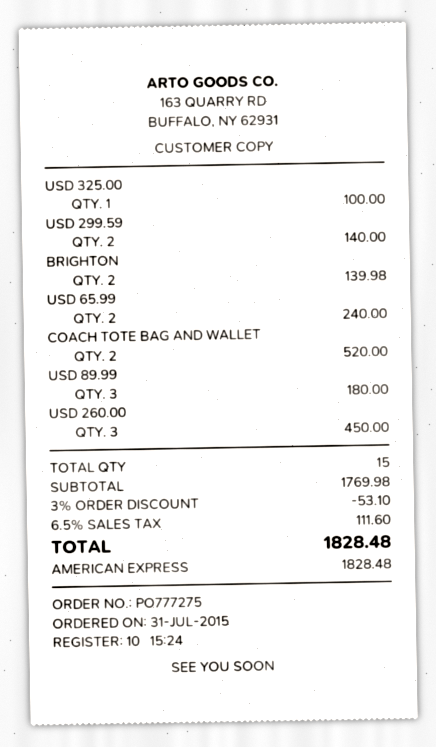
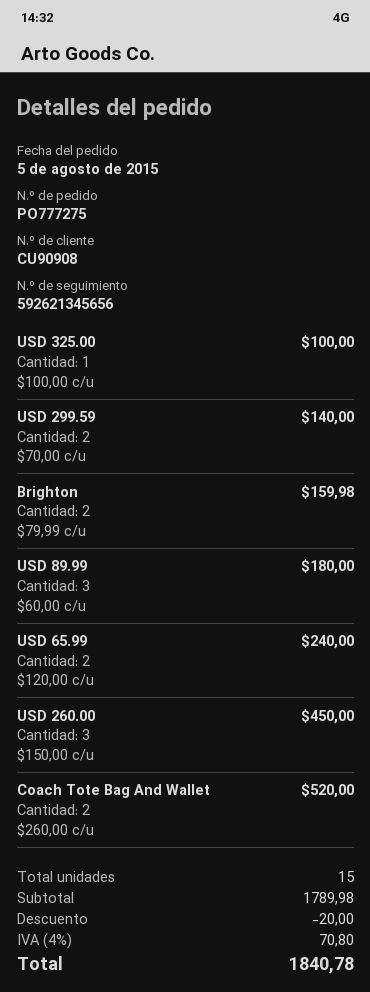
order date: 2015-07-31 -> 2015-08-05
BRIGHTON: 2 for 139.98 -> 2 for 159.98
subtotal: 1769.98 -> 1789.98
discount: 53.10 -> 20.00
tax: 6.5% = 111.60 -> 4% = 70.80
total: 1828.48 -> 1840.78

